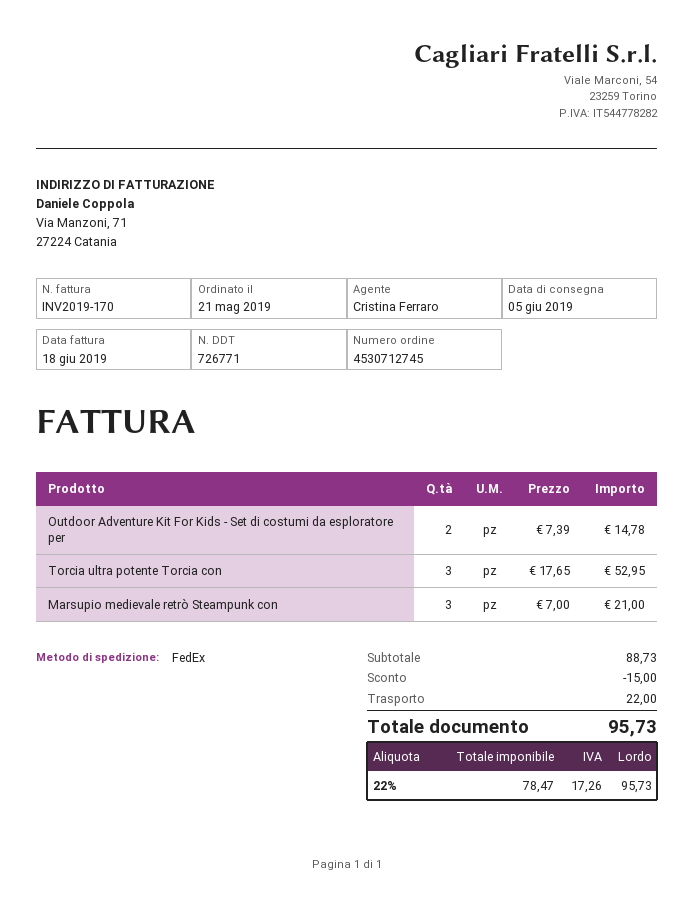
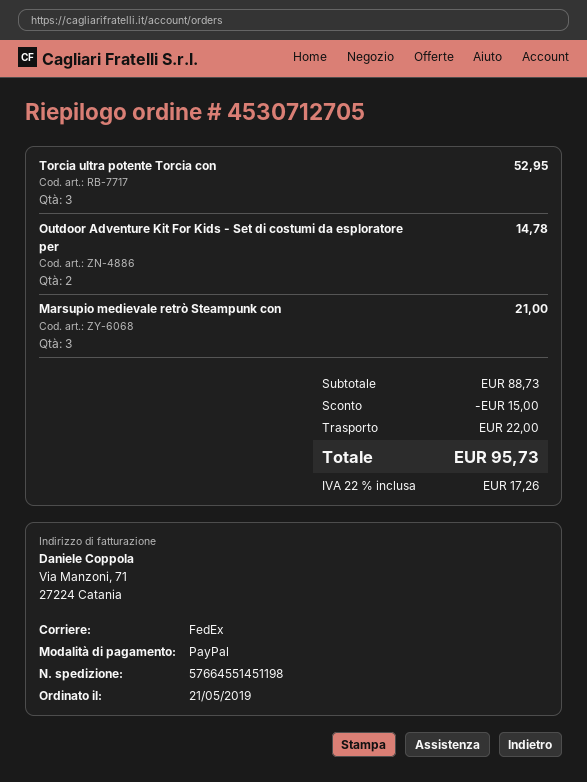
order number: 4530712745 -> 4530712705

